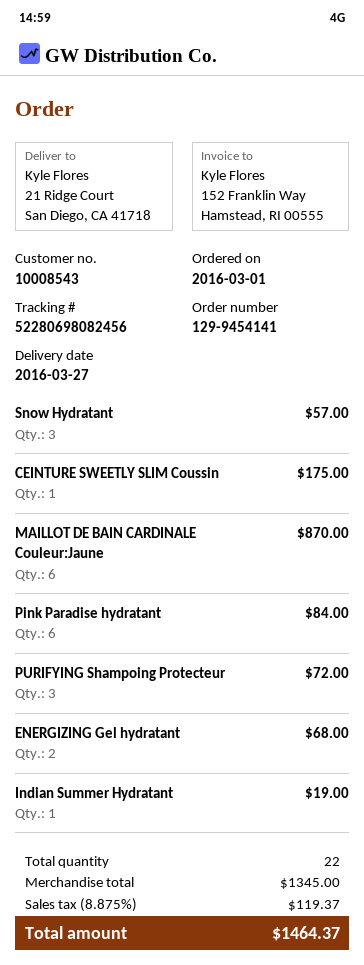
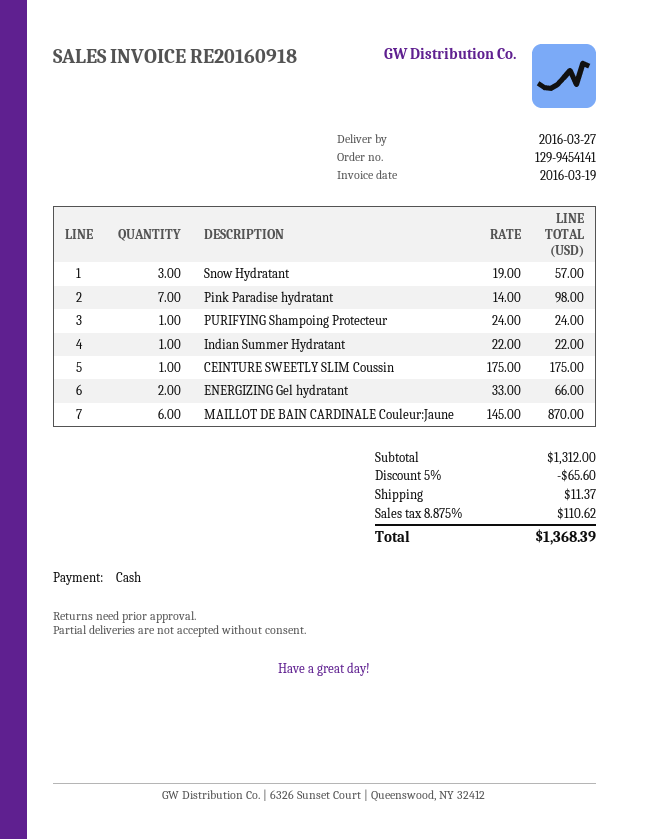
Pink Paradise hydratant: 6 for 84.00 -> 7 for 98.00
PURIFYING Shampoing Protecteur: 3 for 72.00 -> 1 for 24.00
ENERGIZING Gel hydratant: 2 for 68.00 -> 2 for 66.00
Indian Summer Hydratant: 1 for 19.00 -> 1 for 22.00
subtotal: 1345.00 -> 1312.00
discount: none -> 5% = 65.60
shipping: none -> 11.37
tax: 8.875% = 119.37 -> 8.875% = 110.62
total: 1464.37 -> 1368.39

